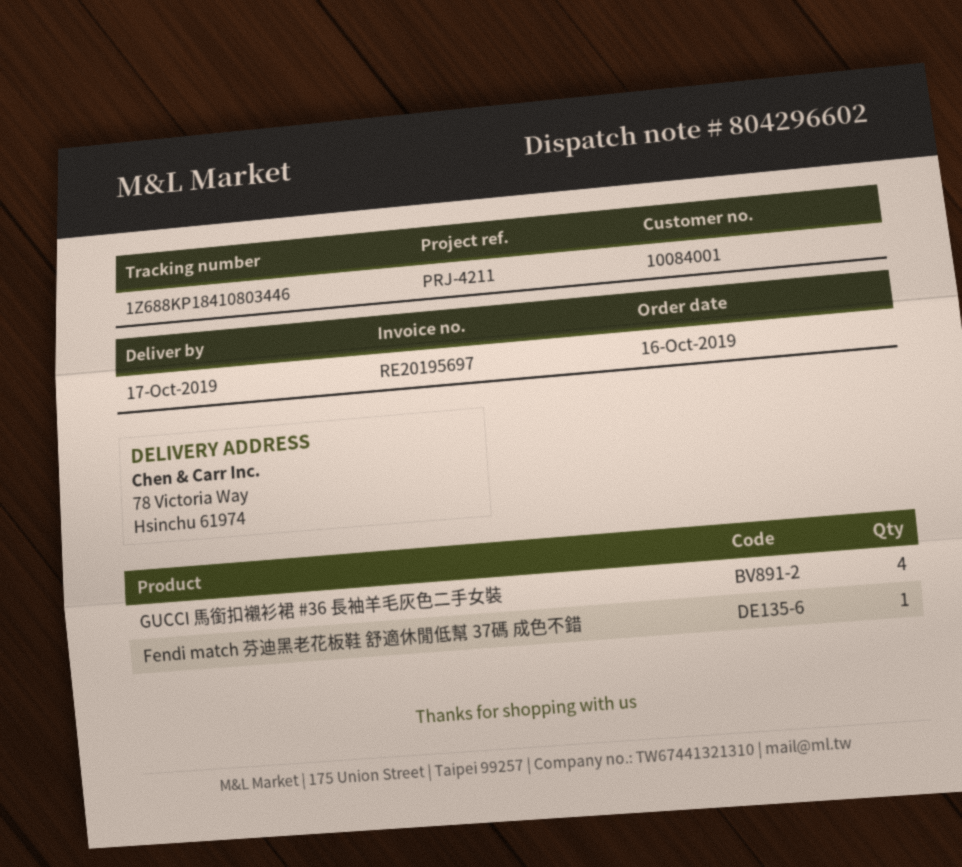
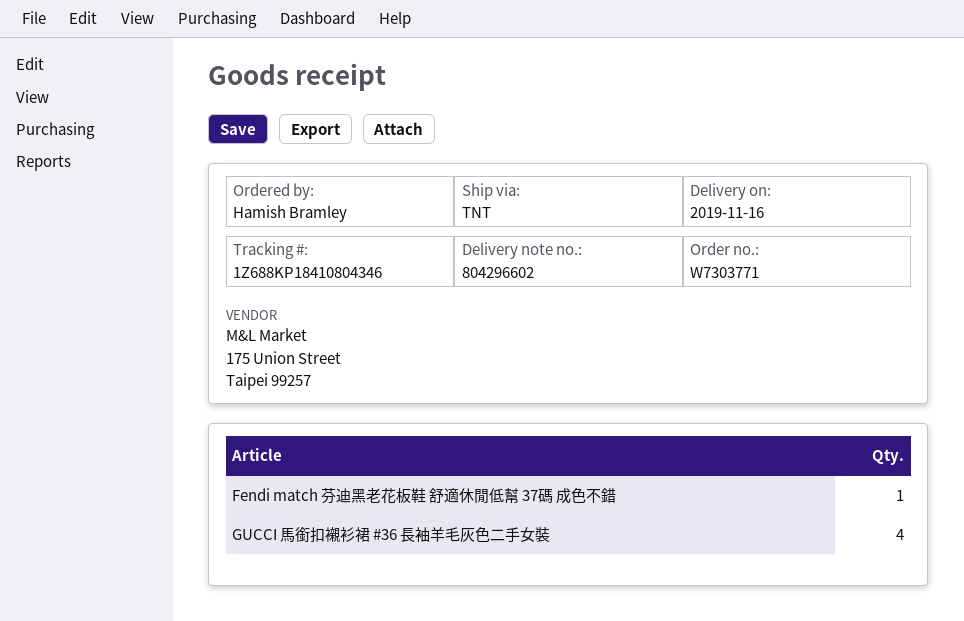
delivery date: 2019-10-17 -> 2019-11-16
tracking number: 1Z688KP18410803446 -> 1Z688KP18410804346

